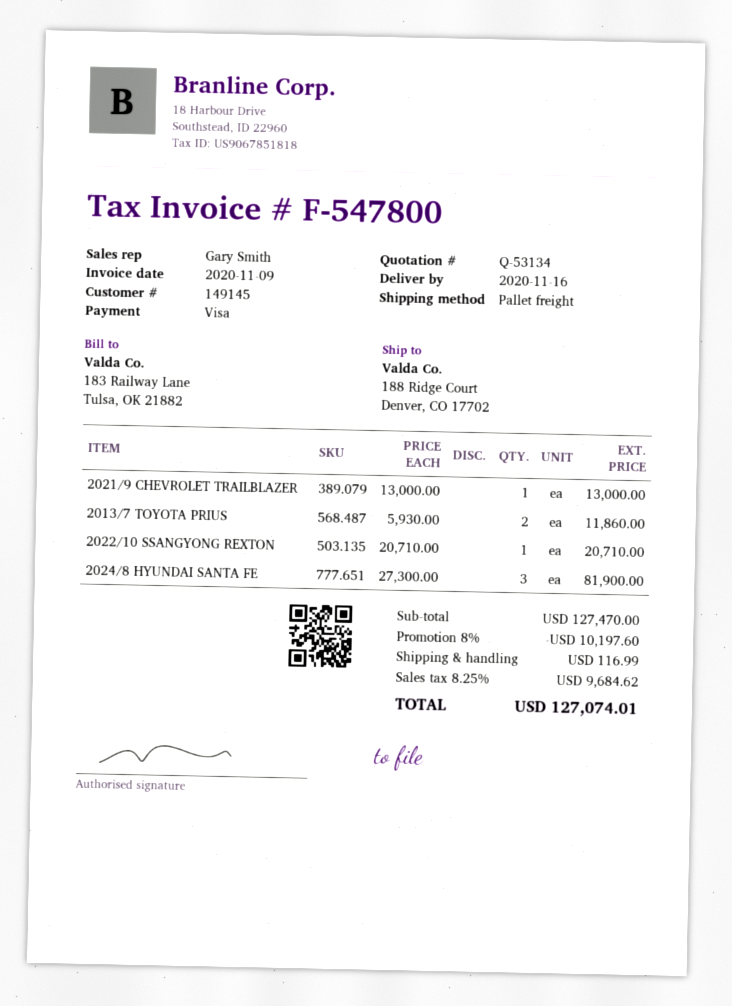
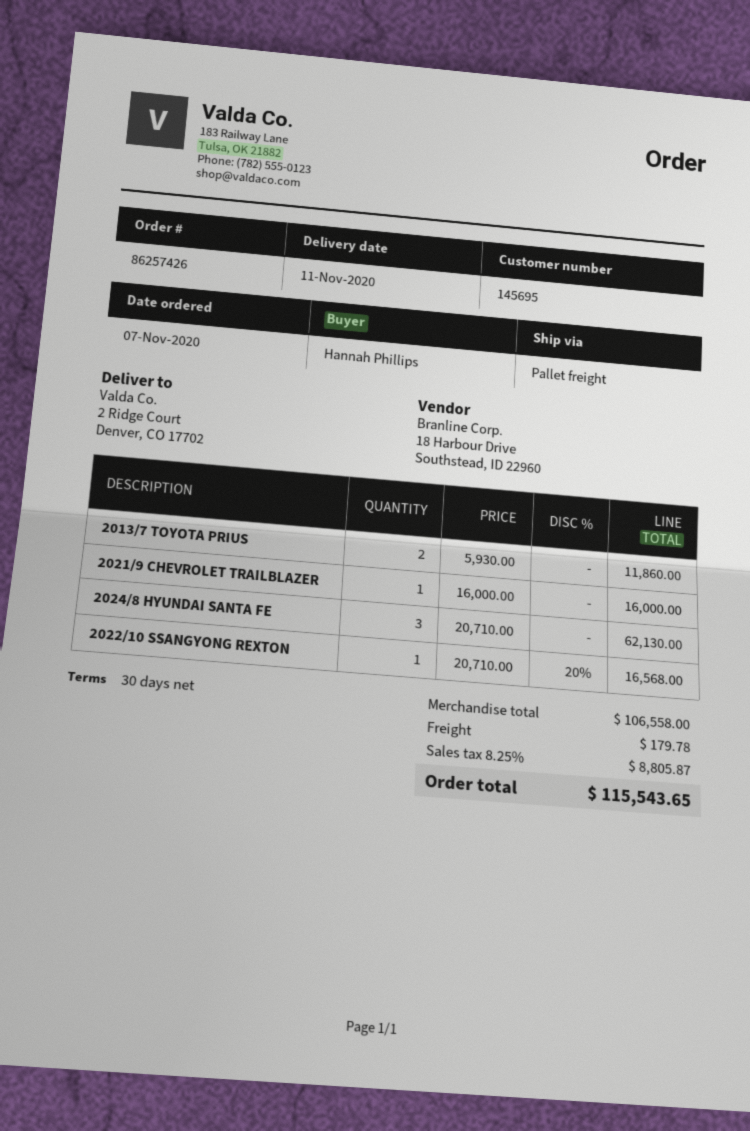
delivery date: 2020-11-16 -> 2020-11-11
customer number: 149145 -> 145695
ship to: 188 Ridge Court, Denver, CO 17702 -> 2 Ridge Court, Denver, CO 17702
2021/9 CHEVROLET TRAILBLAZER: 1 x 13000.00 = 13000.00 -> 1 x 16000.00 = 16000.00
2022/10 SSANGYONG REXTON: 1 x 20710.00 = 20710.00 -> 1 x 20710.00 - 20% = 16568.00
2024/8 HYUNDAI SANTA FE: 3 x 27300.00 = 81900.00 -> 3 x 20710.00 = 62130.00
subtotal: 127470.00 -> 106558.00
discount: 8% = 10197.60 -> none
shipping: 116.99 -> 179.78
tax: 8.25% = 9684.62 -> 8.25% = 8805.87
total: 127074.01 -> 115543.65

